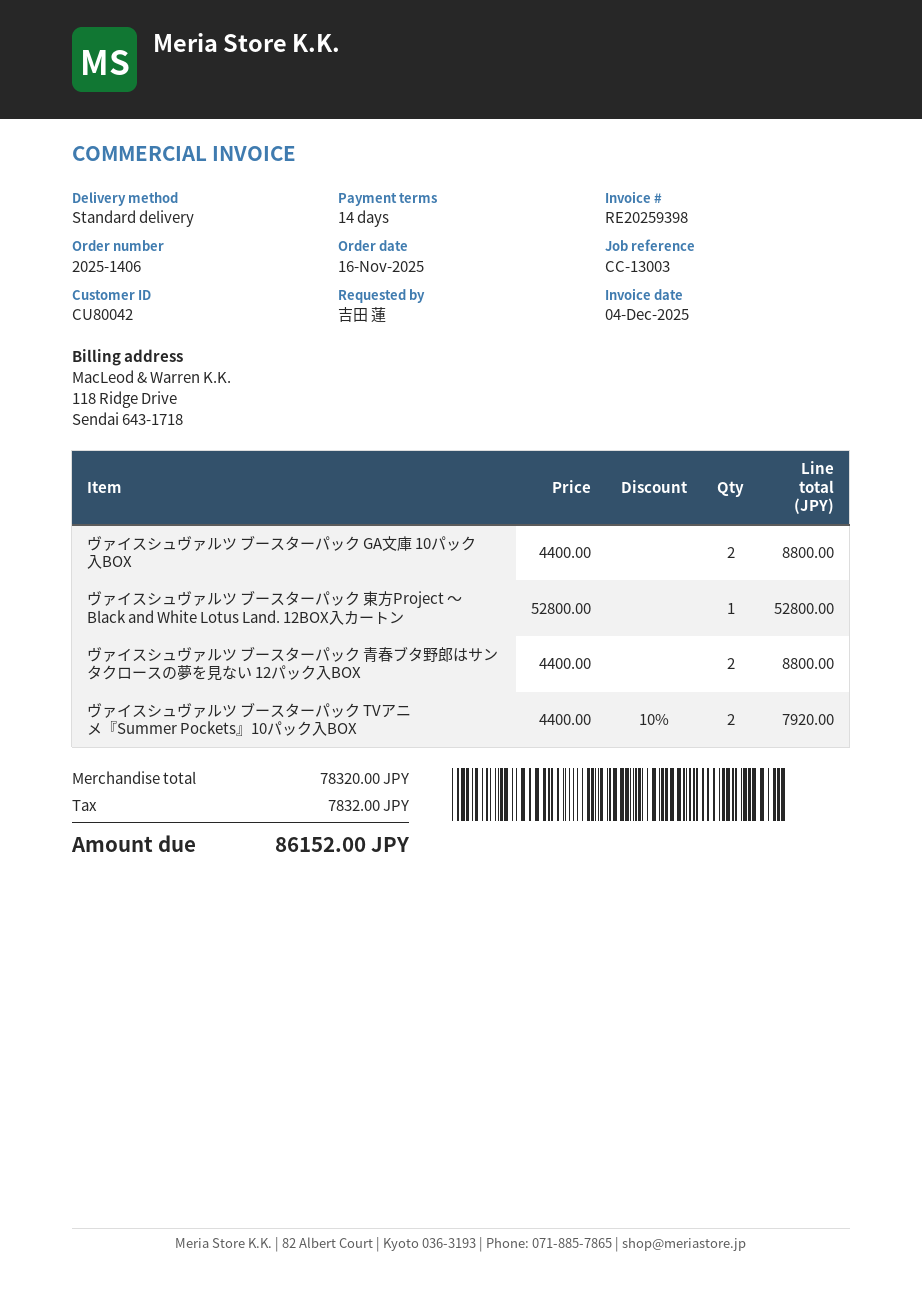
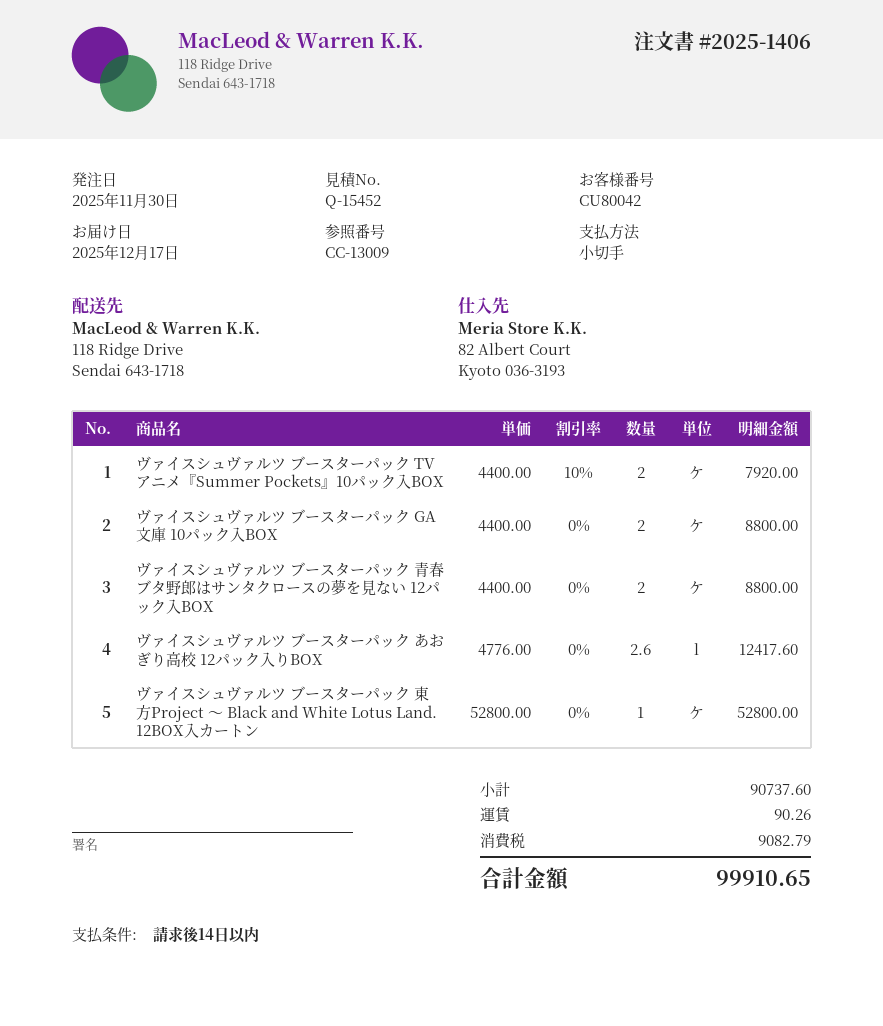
order date: 2025-11-16 -> 2025-11-30
reference: CC-13003 -> CC-13009
ヴァイスシュヴァルツ ブースターパック あおぎり高校 12パック入りBOX: none -> 2.6 x 4776.00 = 12417.60
subtotal: 78320.00 -> 90737.60
shipping: none -> 90.26
tax: 7832.00 -> 9082.79
total: 86152.00 -> 99910.65

